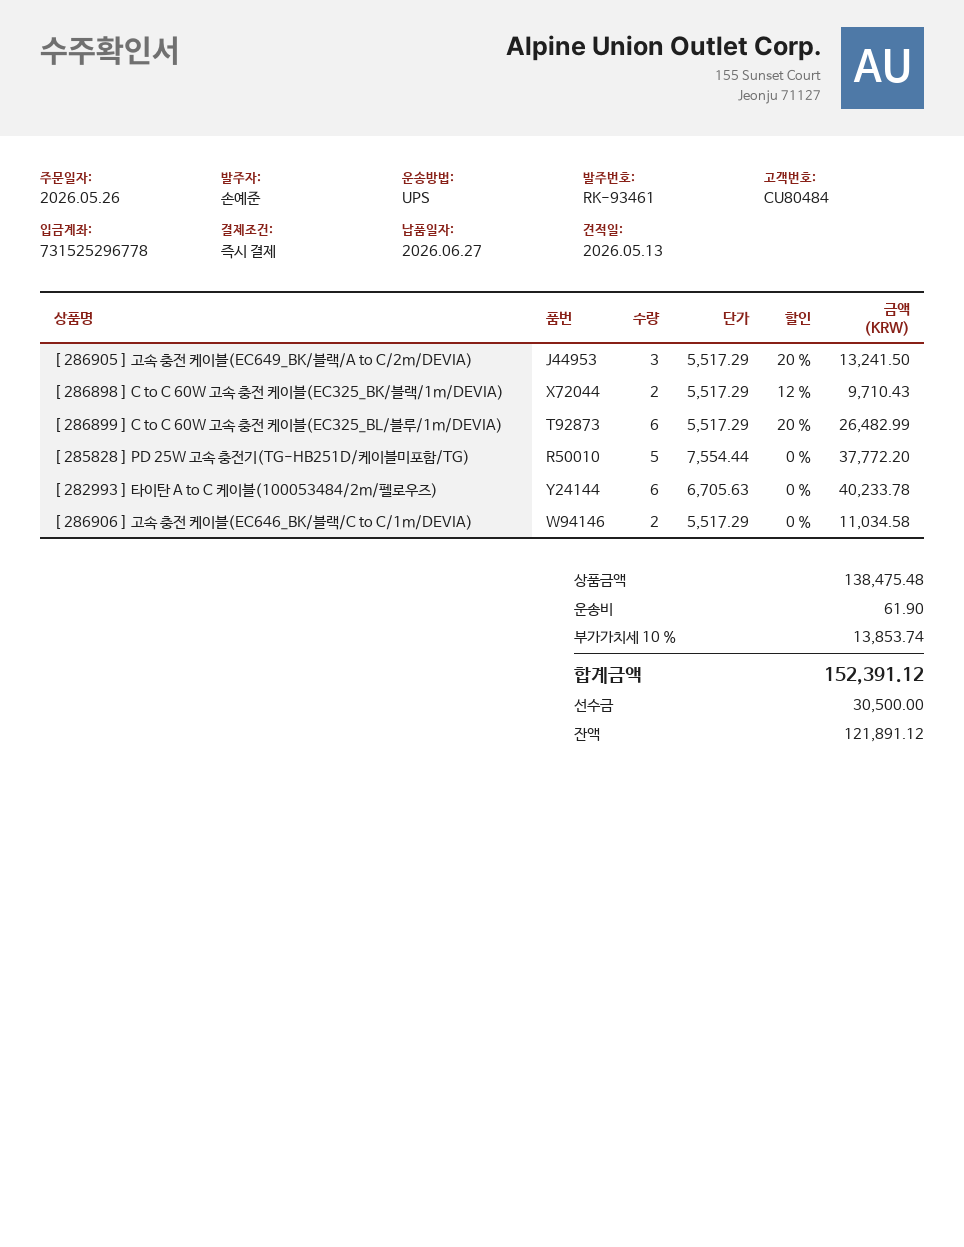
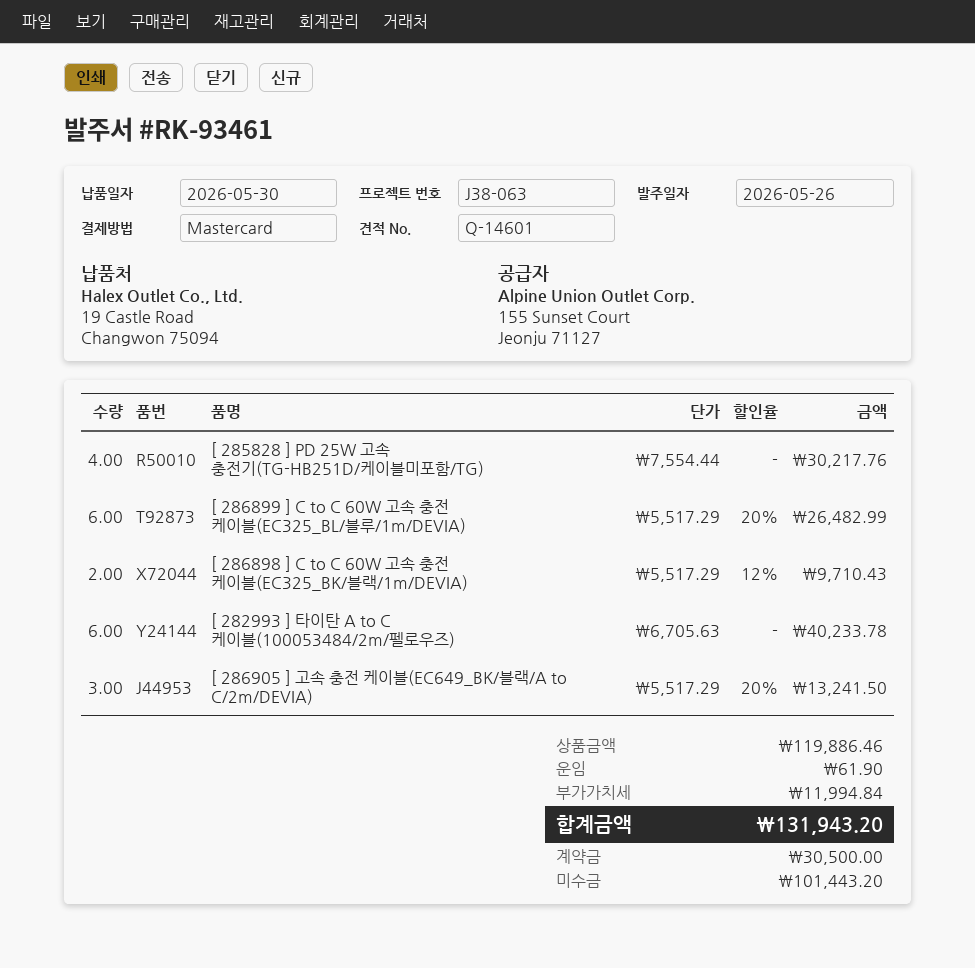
delivery date: 2026-06-27 -> 2026-05-30
[ 285828 ] PD 25W 고속 충전기(TG-HB251D/케이블미포함/TG): 5 x 7554.44 = 37772.20 -> 4 x 7554.44 = 30217.76
[ 286906 ] 고속 충전 케이블(EC646_BK/블랙/C to C/1m/DEVIA): 2 x 5517.29 = 11034.58 -> none
subtotal: 138475.48 -> 119886.46
tax: 13853.74 -> 11994.84
total: 152391.12 -> 131943.20
balance: 121891.12 -> 101443.20

